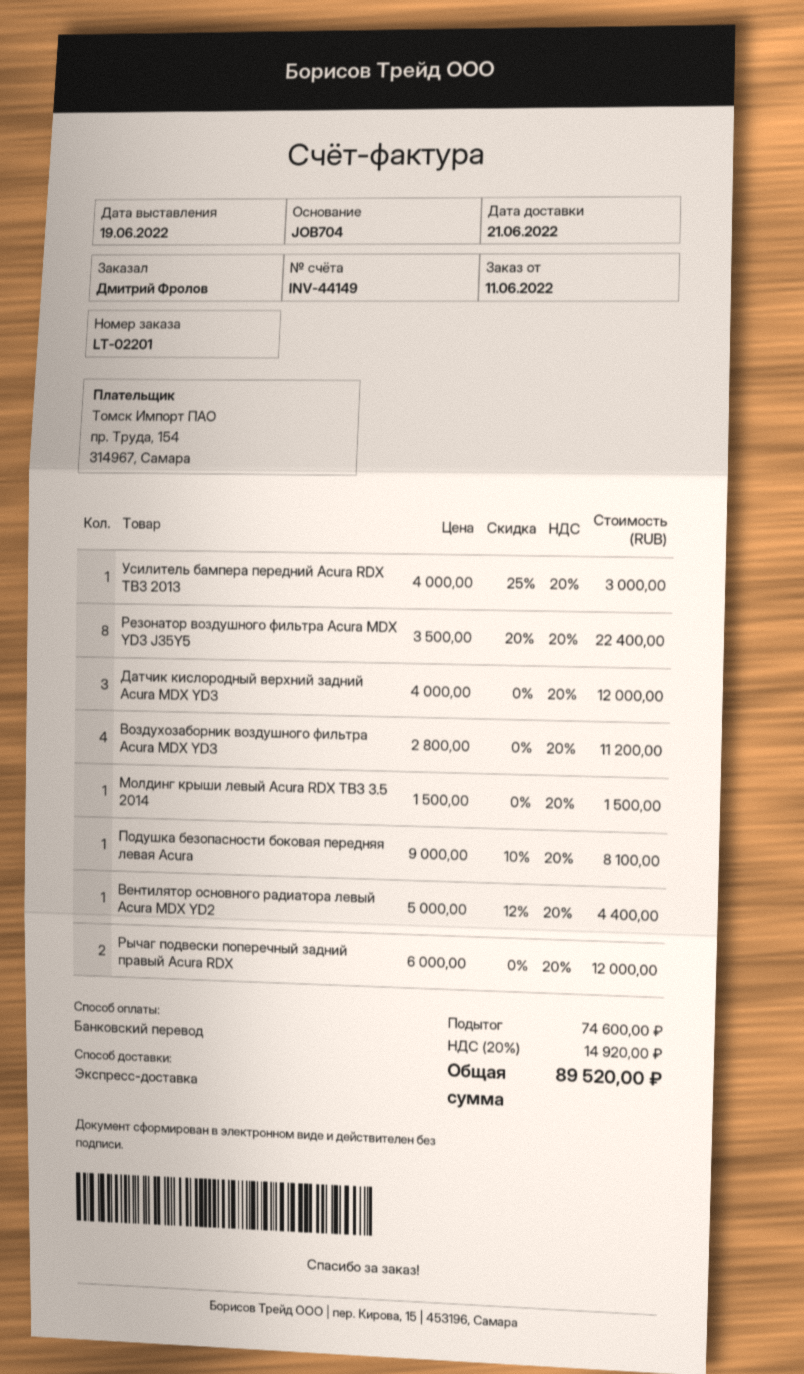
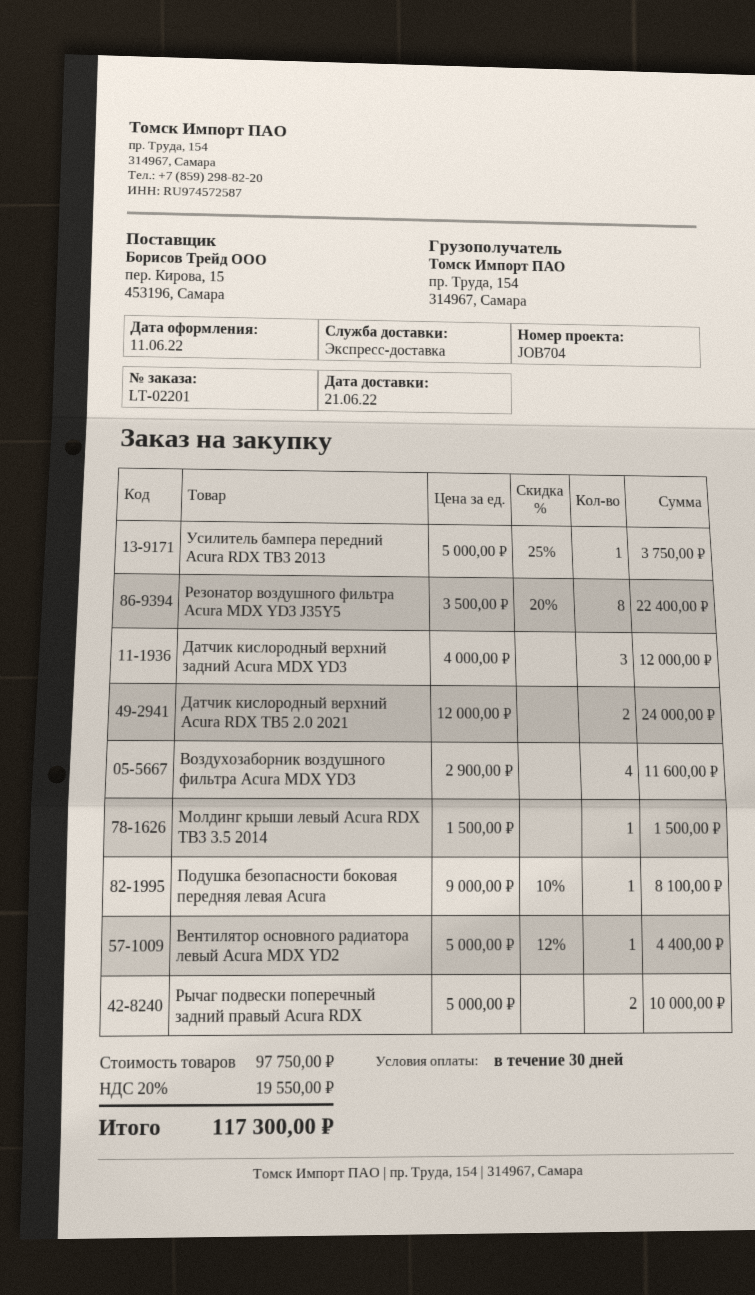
Усилитель бампера передний Acura RDX TB3 2013: 1 x 4000.00 - 25% = 3000.00 -> 1 x 5000.00 - 25% = 3750.00
Воздухозаборник воздушного фильтра Acura MDX YD3: 4 x 2800.00 = 11200.00 -> 4 x 2900.00 = 11600.00
Рычаг подвески поперечный задний правый Acura RDX: 2 x 6000.00 = 12000.00 -> 2 x 5000.00 = 10000.00
Датчик кислородный верхний Acura RDX TB5 2.0 2021: none -> 2 x 12000.00 = 24000.00
subtotal: 74600.00 -> 97750.00
tax: 20% = 14920.00 -> 20% = 19550.00
total: 89520.00 -> 117300.00

